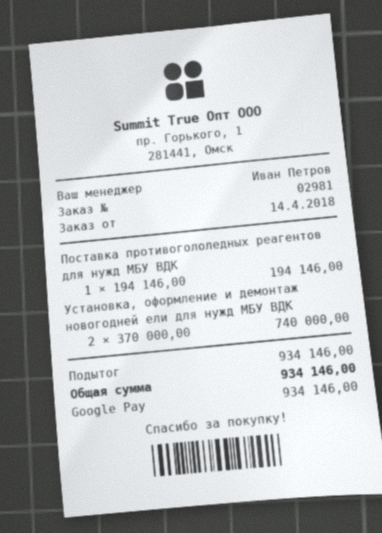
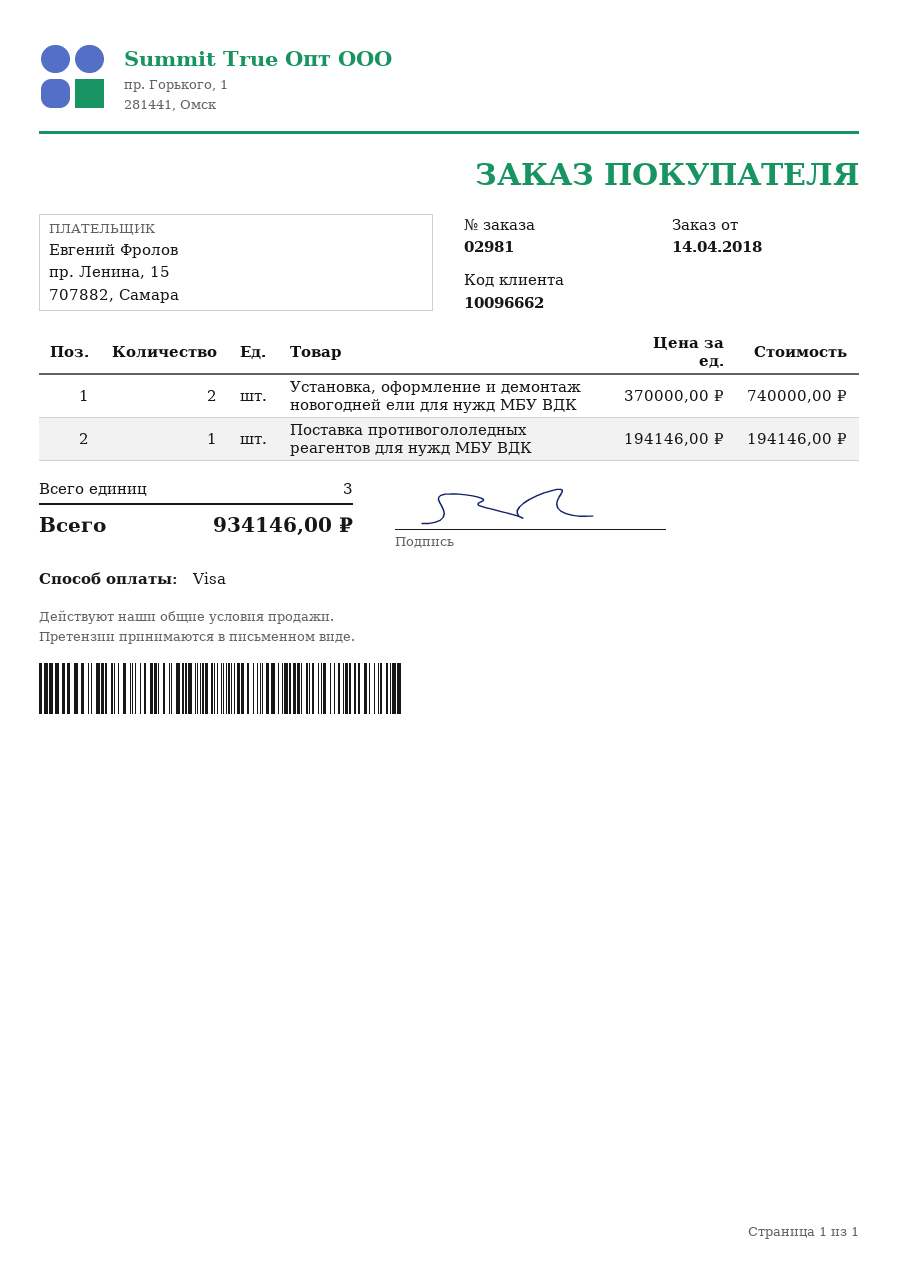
payment method: Google Pay -> Visa

